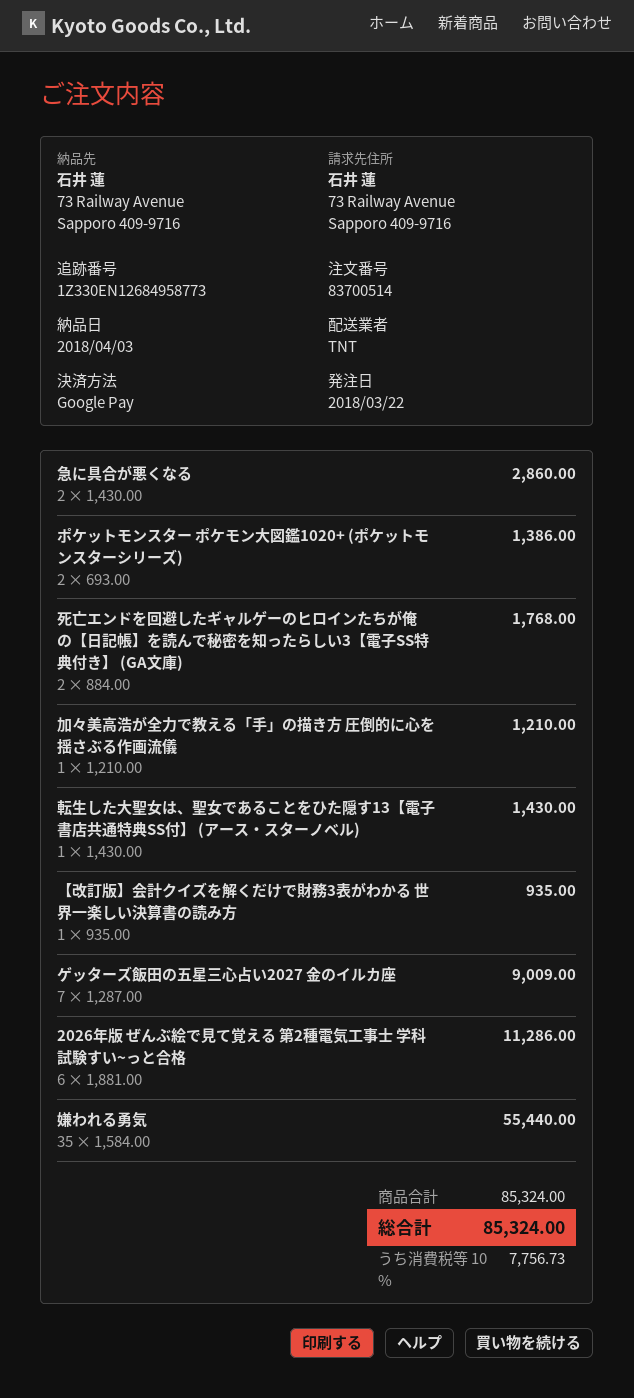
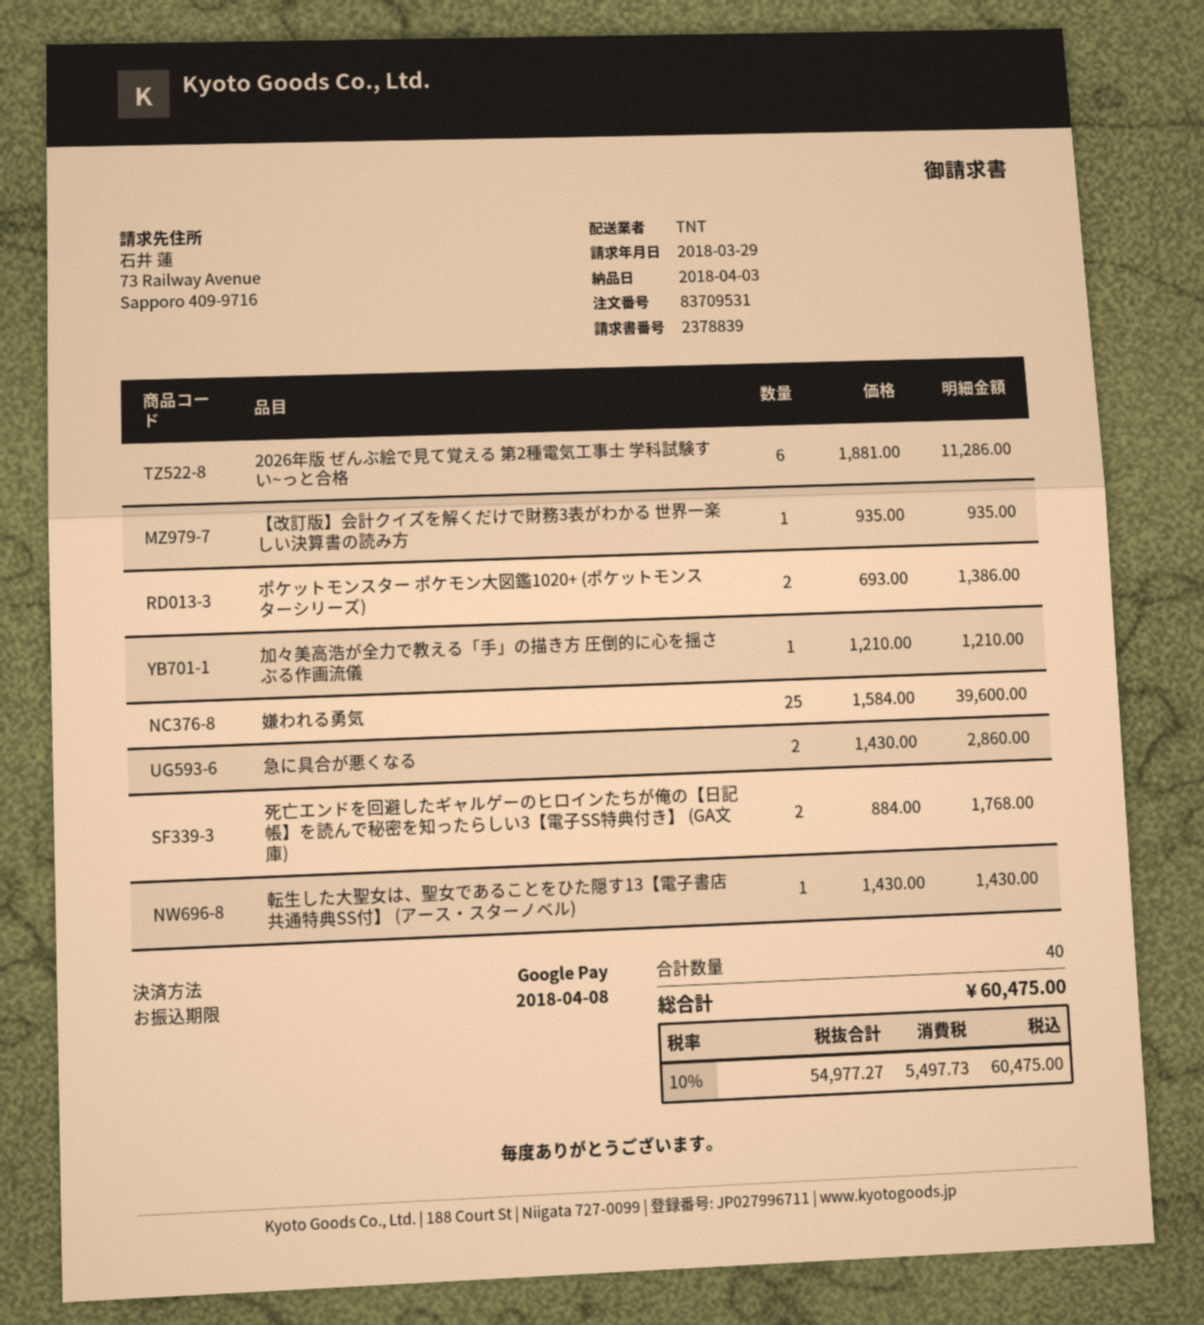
order number: 83700514 -> 83709531
ゲッターズ飯田の五星三心占い2027 金のイルカ座: 7 x 1287.00 = 9009.00 -> none
嫌われる勇気: 35 x 1584.00 = 55440.00 -> 25 x 1584.00 = 39600.00
tax: 10% = 7756.73 -> 10% = 5497.73
total: 85324.00 -> 60475.00

